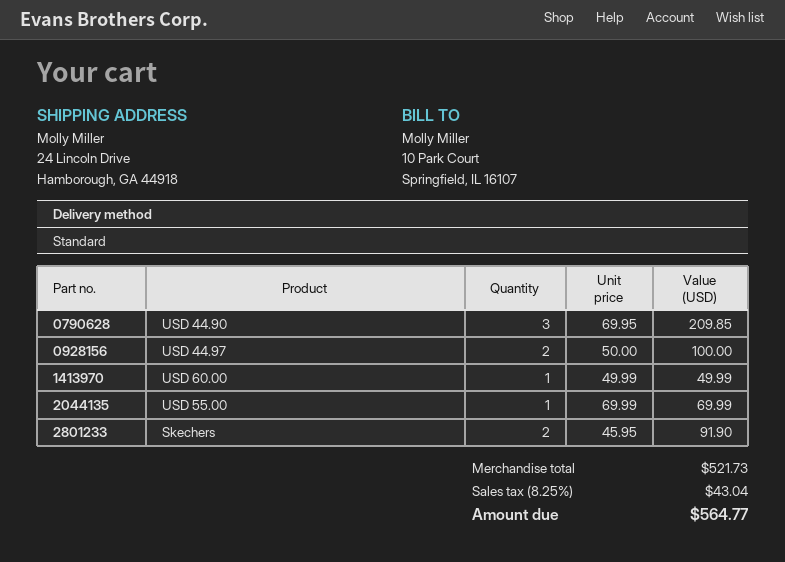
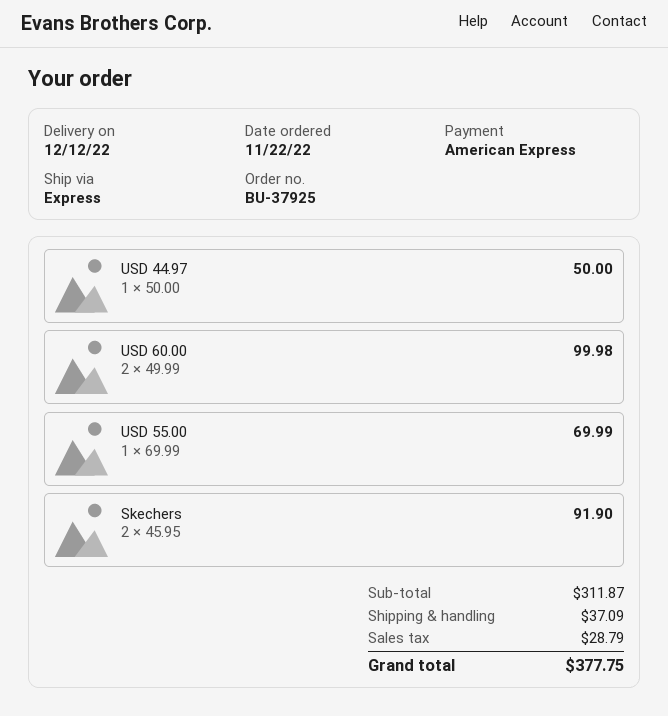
shipping method: standard -> express
USD 44.90: 3 x 69.95 = 209.85 -> none
USD 44.97: 2 x 50.00 = 100.00 -> 1 x 50.00 = 50.00
USD 60.00: 1 x 49.99 = 49.99 -> 2 x 49.99 = 99.98
subtotal: 521.73 -> 311.87
shipping: none -> 37.09
tax: 43.04 -> 28.79
total: 564.77 -> 377.75

